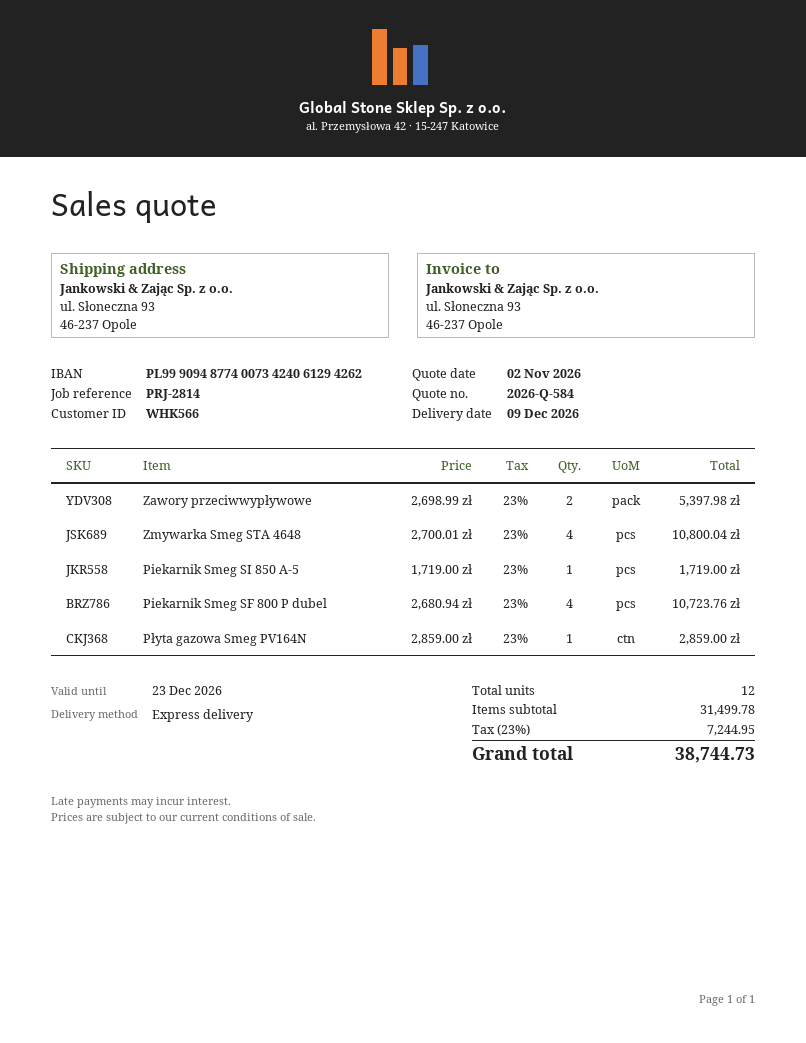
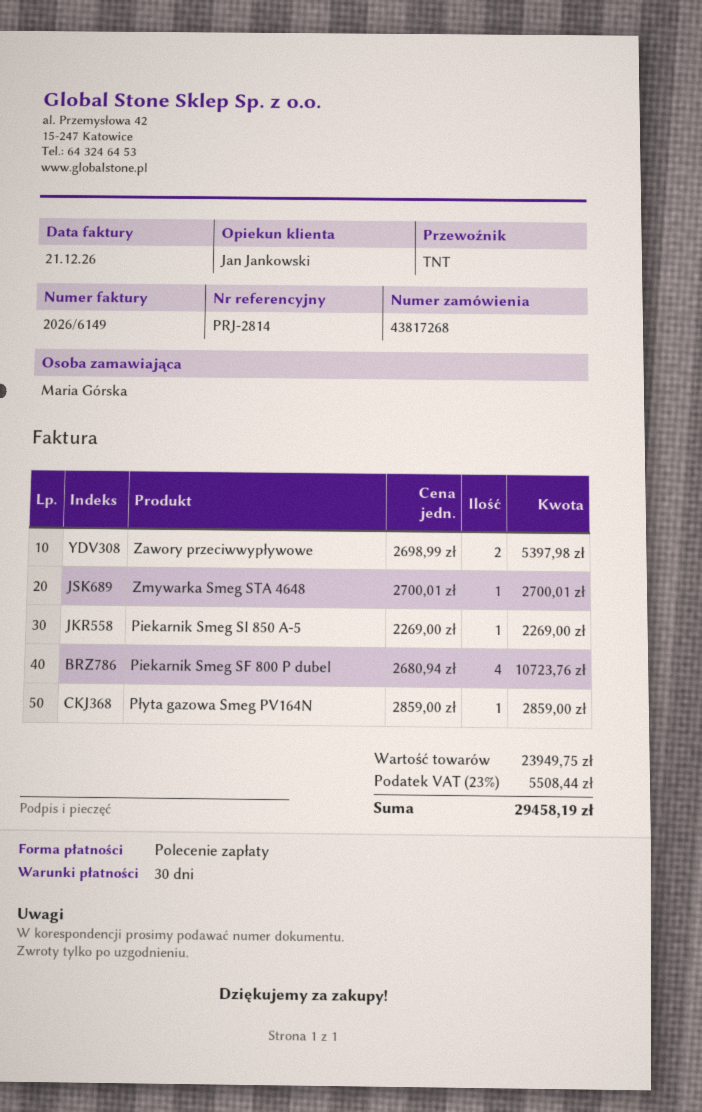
shipping method: express -> TNT
Zmywarka Smeg STA 4648: 4 x 2700.01 = 10800.04 -> 1 x 2700.01 = 2700.01
Piekarnik Smeg SI 850 A-5: 1 x 1719.00 = 1719.00 -> 1 x 2269.00 = 2269.00
subtotal: 31499.78 -> 23949.75
tax: 23% = 7244.95 -> 23% = 5508.44
total: 38744.73 -> 29458.19

